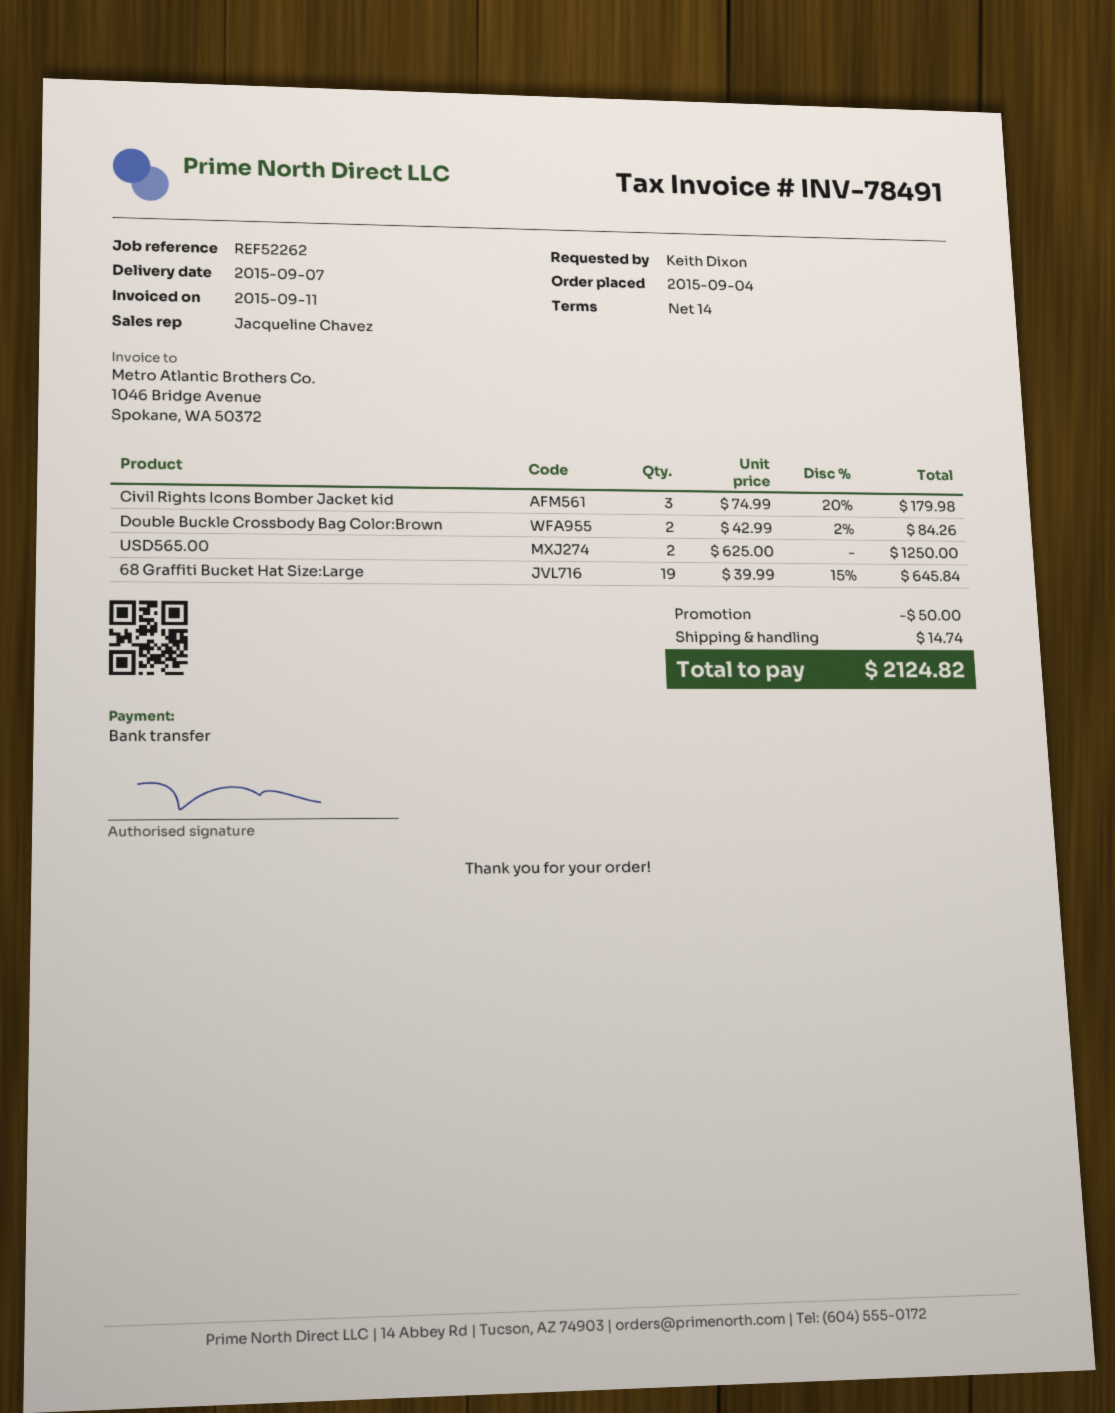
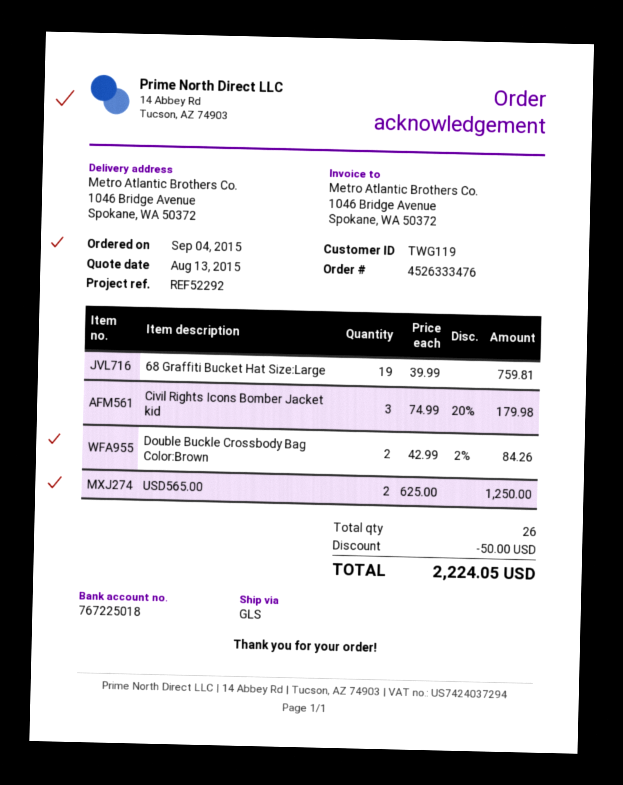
reference: REF52262 -> REF52292
68 Graffiti Bucket Hat Size:Large: 19 x 39.99 - 15% = 645.84 -> 19 x 39.99 = 759.81
shipping: 14.74 -> none
total: 2124.82 -> 2224.05

